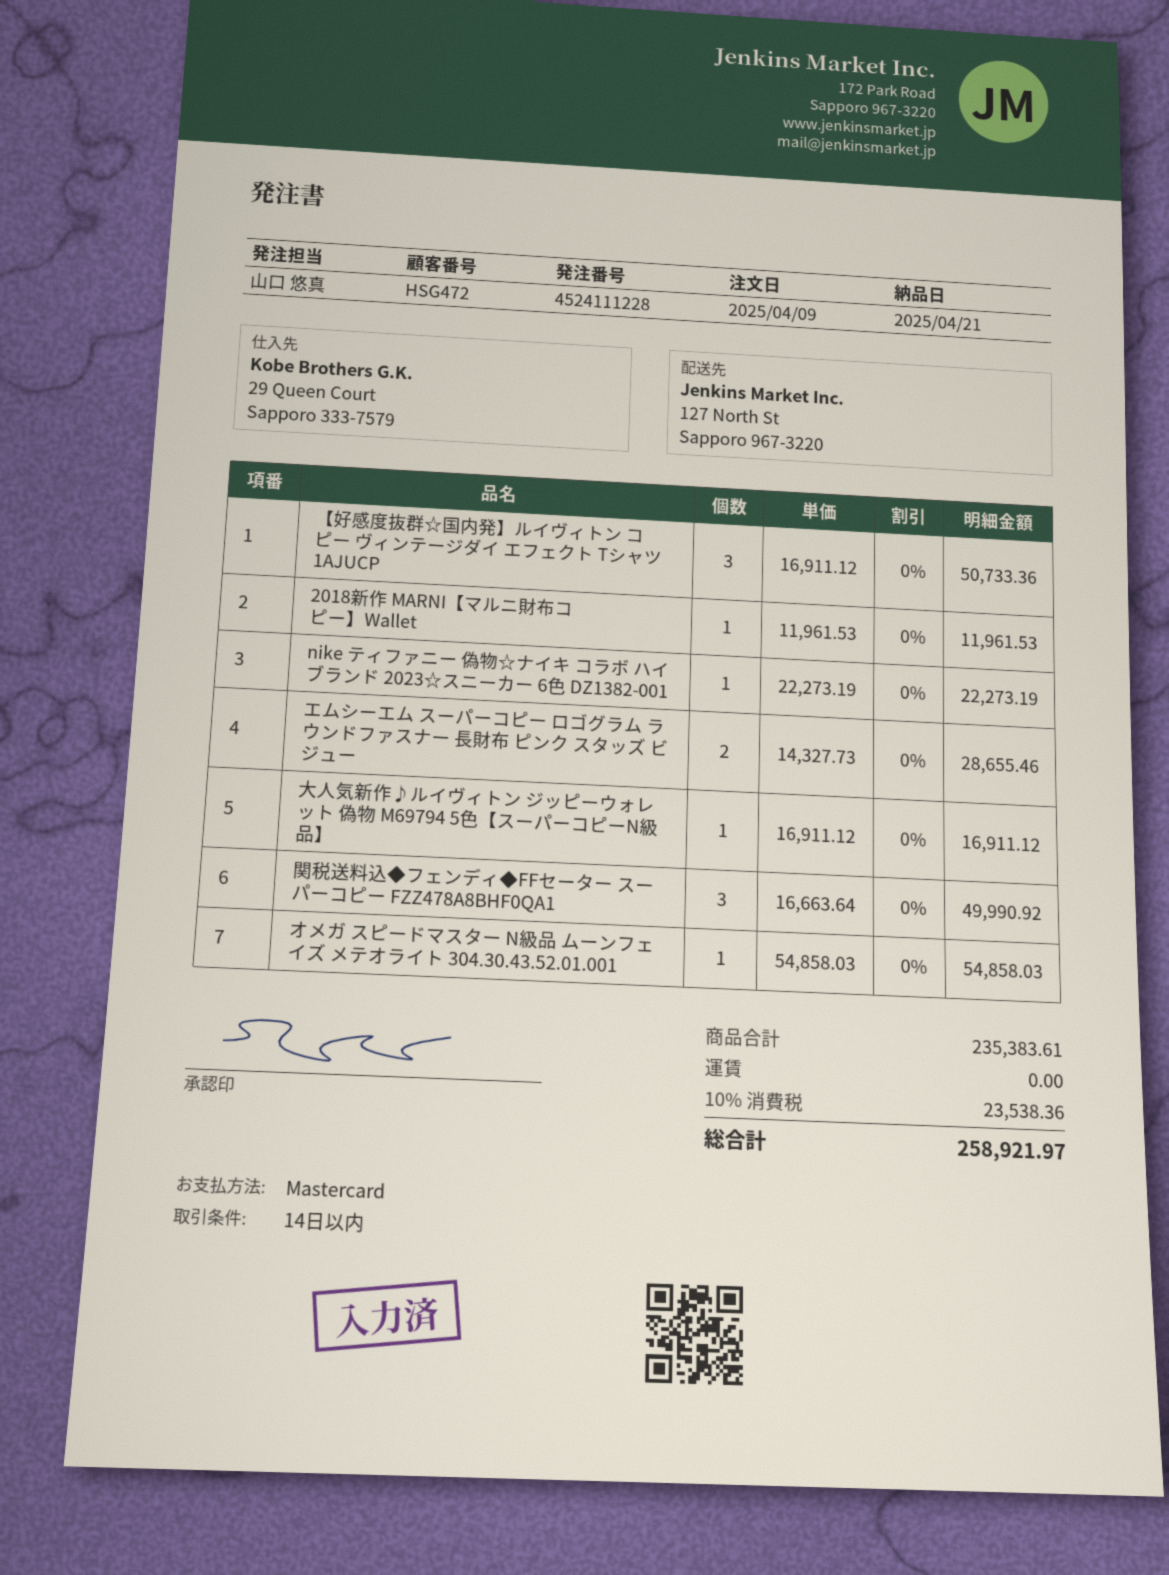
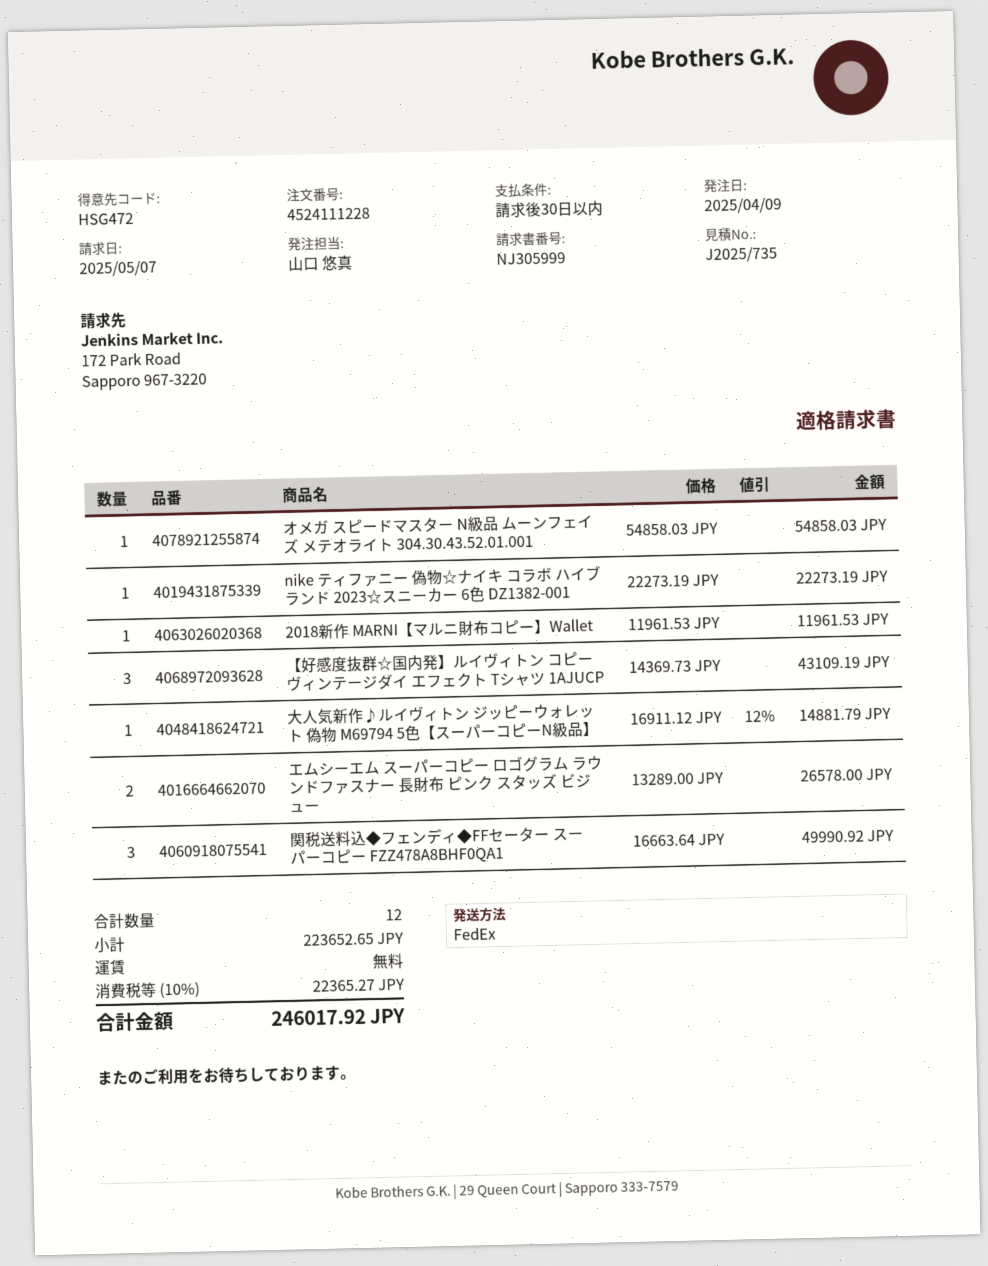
payment terms: 14 days -> 30 days
【好感度抜群☆国内発】ルイヴィトン コピー ヴィンテージダイ エフェクト Tシャツ 1AJUCP: 3 x 16911.12 = 50733.36 -> 3 x 14369.73 = 43109.19
エムシーエム スーパーコピー ロゴグラム ラウンドファスナー 長財布 ピンク スタッズ ビジュー: 2 x 14327.73 = 28655.46 -> 2 x 13289.00 = 26578.00
大人気新作♪ルイヴィトン ジッピーウォレット 偽物 M69794 5色【スーパーコピーN級品】: 1 x 16911.12 = 16911.12 -> 1 x 16911.12 - 12% = 14881.79
subtotal: 235383.61 -> 223652.65
tax: 10% = 23538.36 -> 10% = 22365.27
total: 258921.97 -> 246017.92

